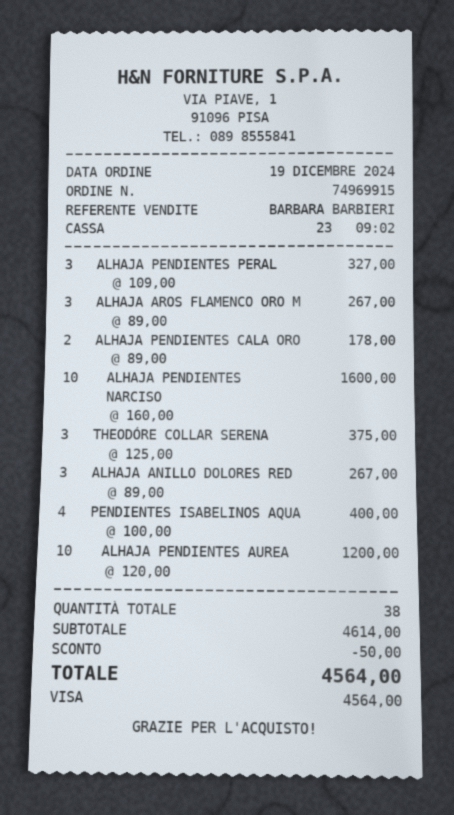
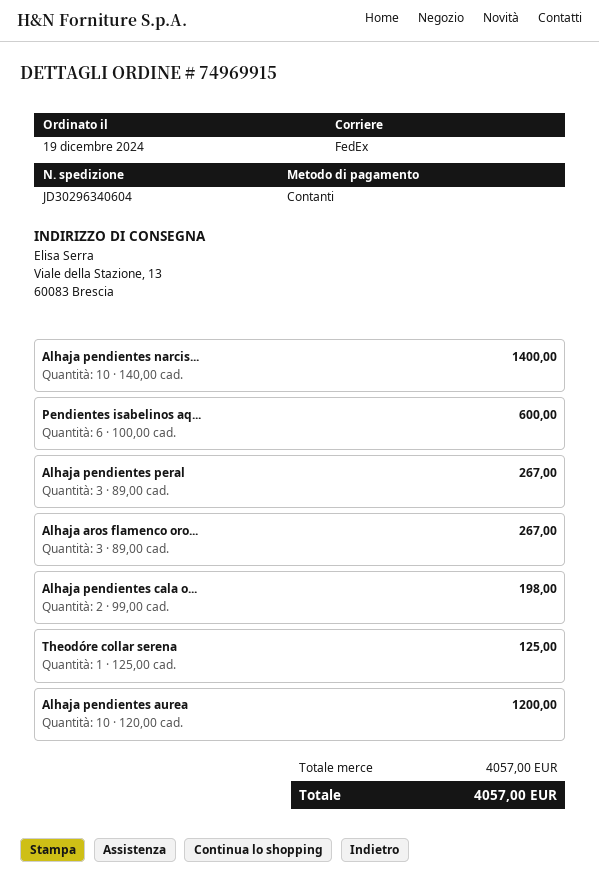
payment method: Visa -> cash
ALHAJA PENDIENTES PERAL: 3 x 109.00 = 327.00 -> 3 x 89.00 = 267.00
ALHAJA PENDIENTES CALA ORO: 2 x 89.00 = 178.00 -> 2 x 99.00 = 198.00
ALHAJA PENDIENTES NARCISO: 10 x 160.00 = 1600.00 -> 10 x 140.00 = 1400.00
THEODÓRE COLLAR SERENA: 3 x 125.00 = 375.00 -> 1 x 125.00 = 125.00
ALHAJA ANILLO DOLORES RED: 3 x 89.00 = 267.00 -> none
PENDIENTES ISABELINOS AQUA: 4 x 100.00 = 400.00 -> 6 x 100.00 = 600.00
subtotal: 4614.00 -> 4057.00
discount: 50.00 -> none
total: 4564.00 -> 4057.00

